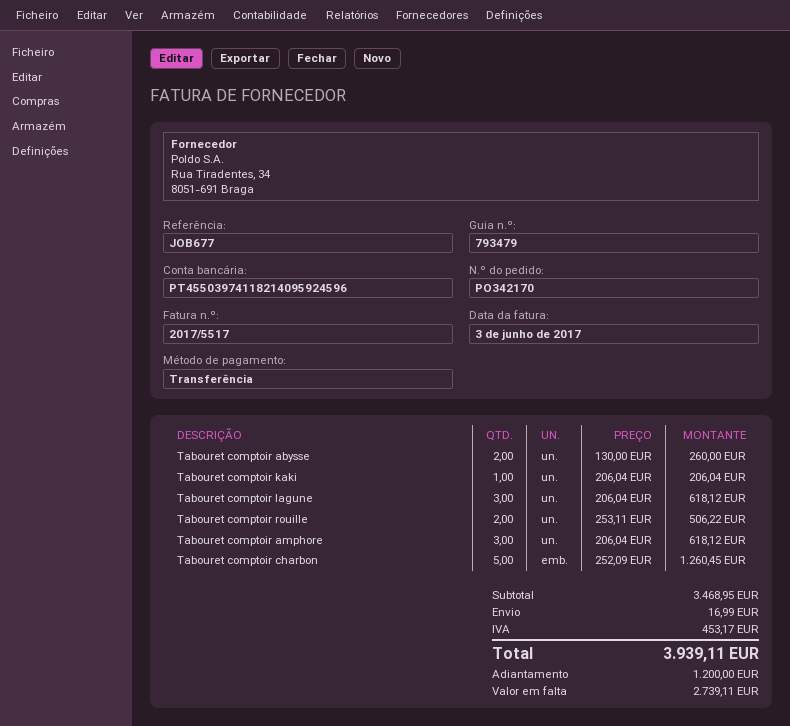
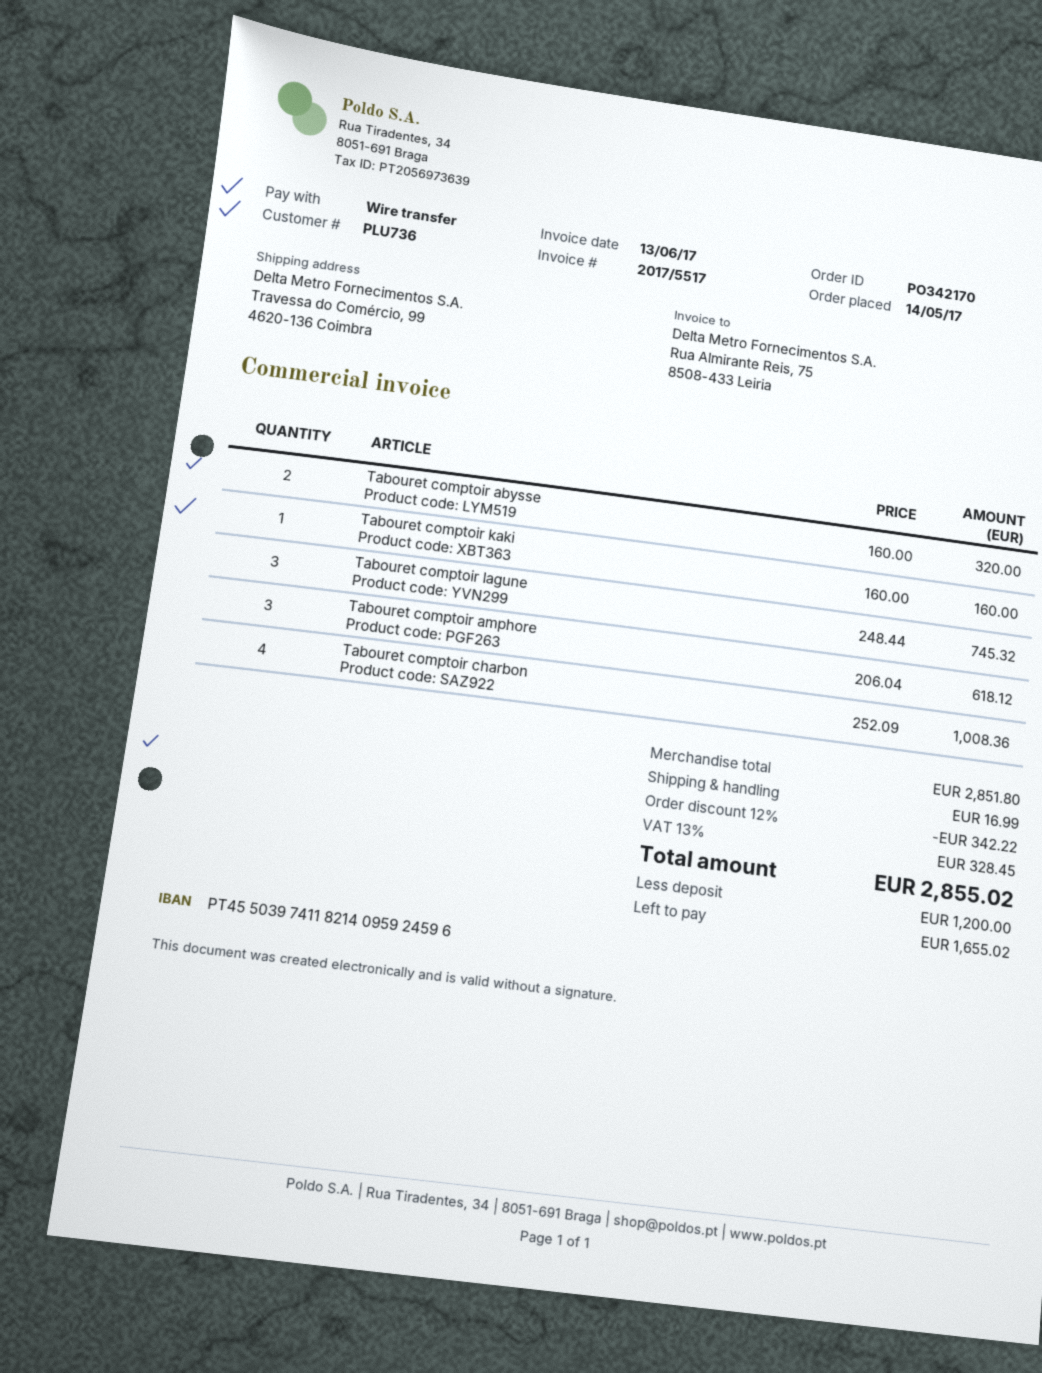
invoice date: 2017-06-03 -> 2017-06-13
Tabouret comptoir abysse: 2 x 130.00 = 260.00 -> 2 x 160.00 = 320.00
Tabouret comptoir kaki: 1 x 206.04 = 206.04 -> 1 x 160.00 = 160.00
Tabouret comptoir lagune: 3 x 206.04 = 618.12 -> 3 x 248.44 = 745.32
Tabouret comptoir rouille: 2 x 253.11 = 506.22 -> none
Tabouret comptoir charbon: 5 x 252.09 = 1260.45 -> 4 x 252.09 = 1008.36
subtotal: 3468.95 -> 2851.80
discount: none -> 12% = 342.22
tax: 453.17 -> 328.45
total: 3939.11 -> 2855.02
balance: 2739.11 -> 1655.02

